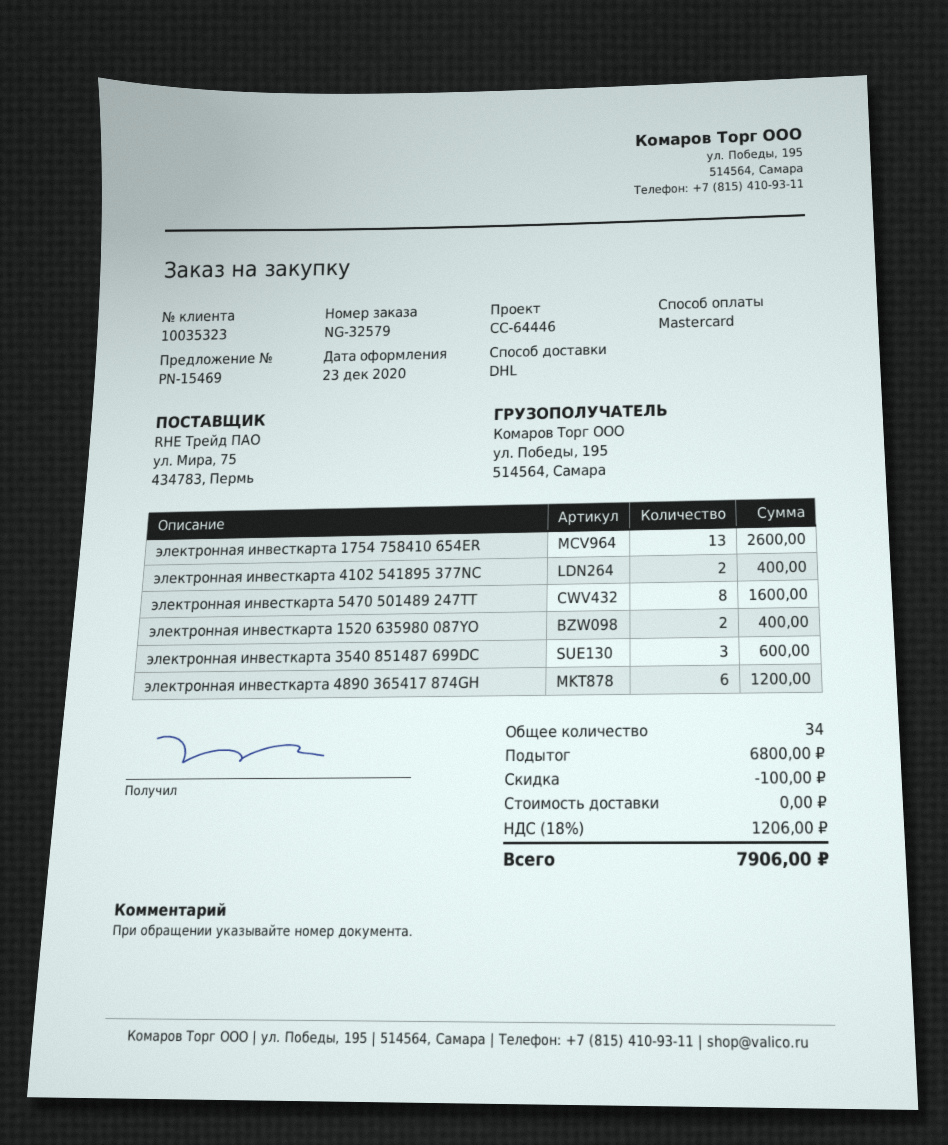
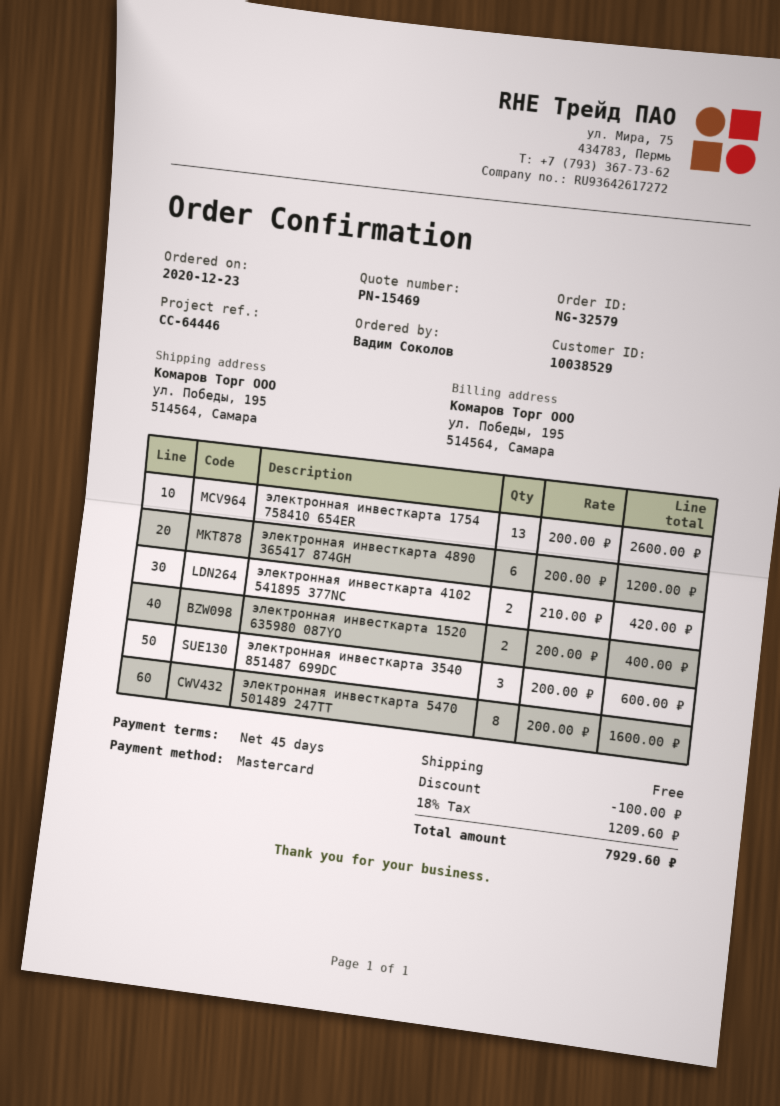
customer number: 10035323 -> 10038529
электронная инвесткарта 4102 541895 377NC: 2 for 400.00 -> 2 for 420.00
tax: 18% = 1206.00 -> 18% = 1209.60
total: 7906.00 -> 7929.60

